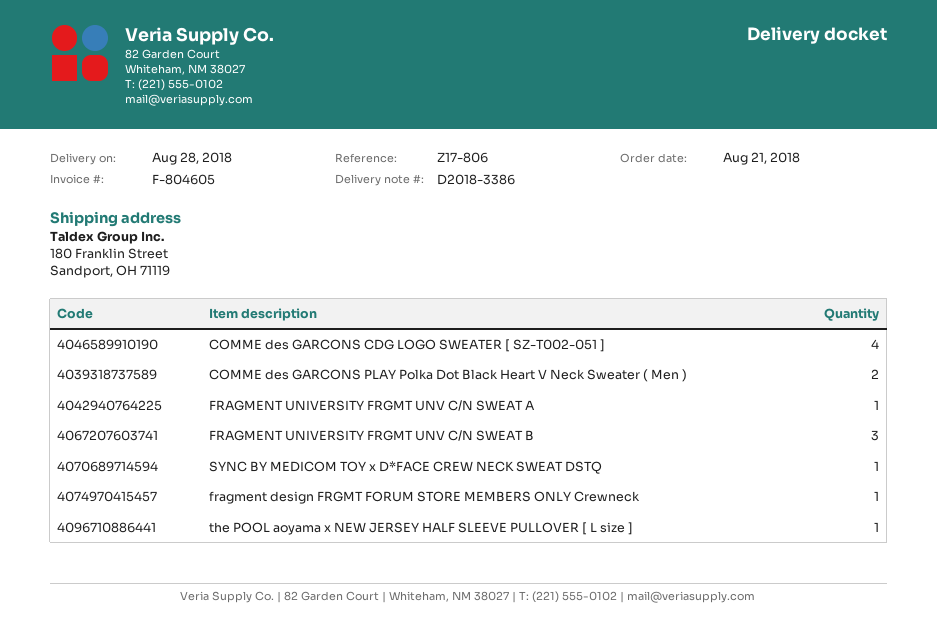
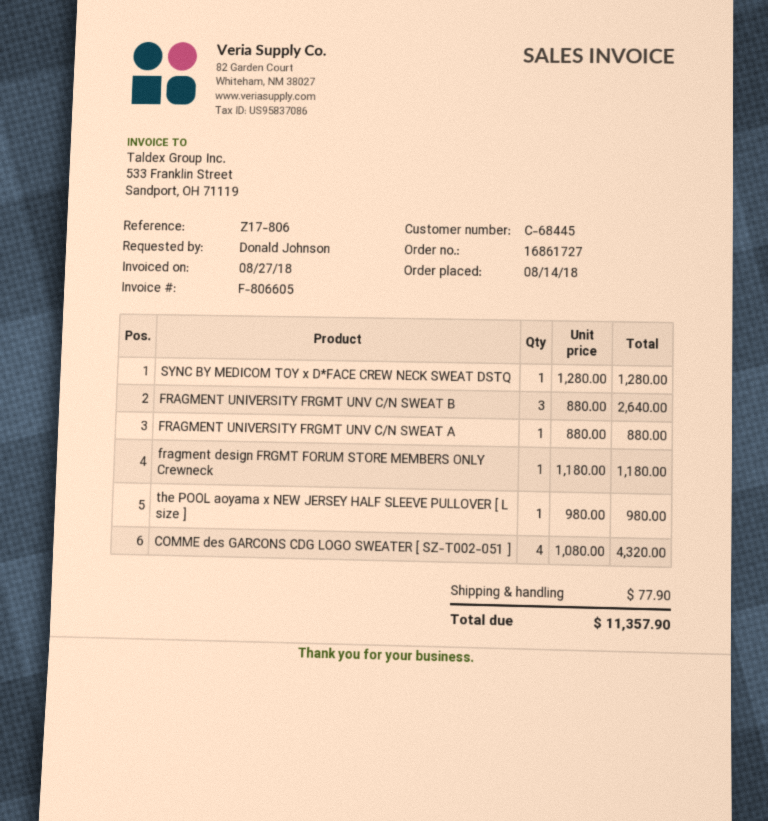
order date: 2018-08-21 -> 2018-08-14
invoice number: F-804605 -> F-806605
COMME des GARCONS PLAY Polka Dot Black Heart V Neck Sweater ( Men ): 2 -> none

